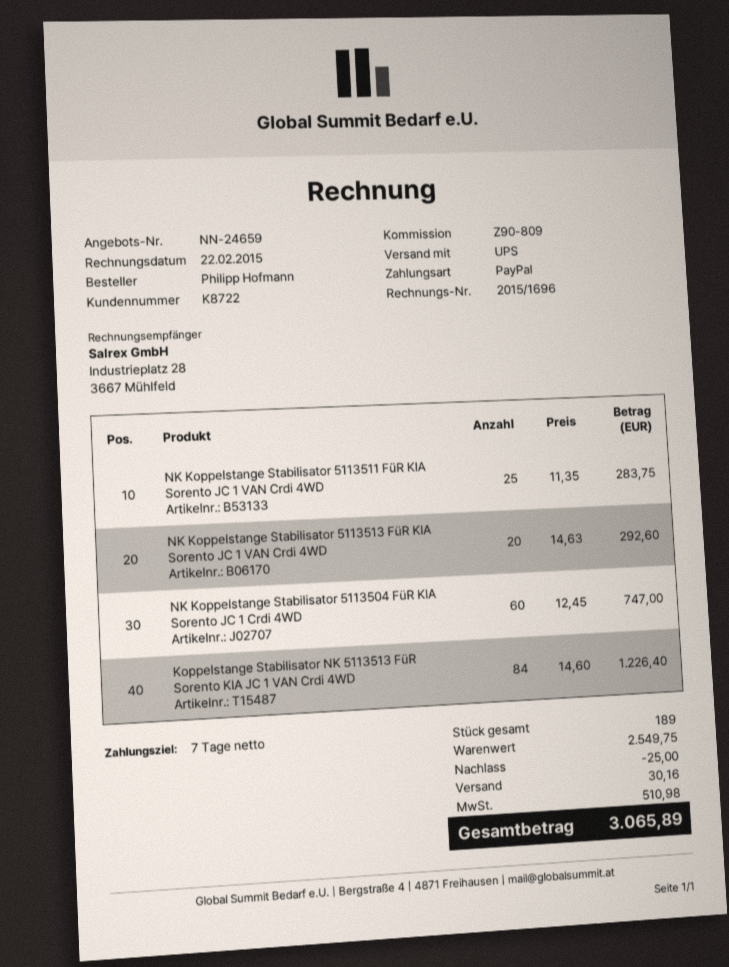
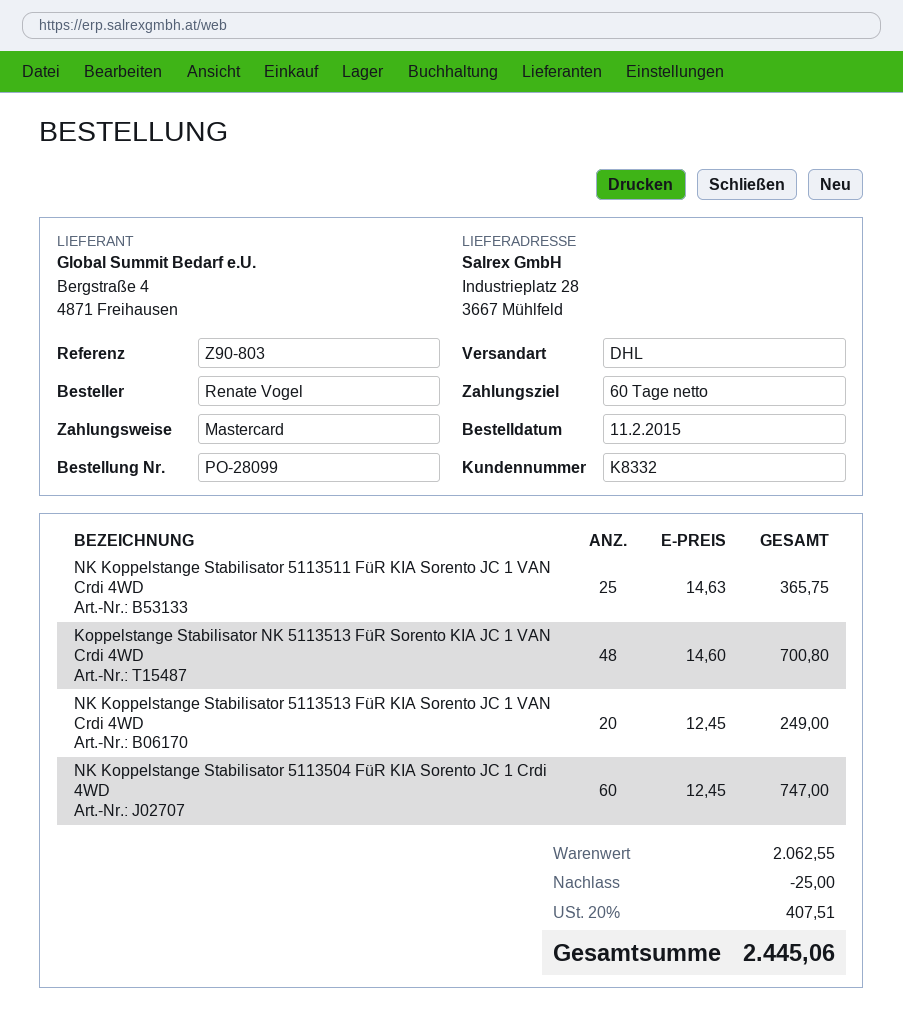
payment terms: 7 days -> 60 days
customer number: K8722 -> K8332
reference: Z90-809 -> Z90-803
ordered by: Philipp Hofmann -> Renate Vogel
payment method: PayPal -> Mastercard
shipping method: UPS -> DHL
NK Koppelstange Stabilisator 5113511 FüR KIA Sorento JC 1 VAN Crdi 4WD: 25 x 11.35 = 283.75 -> 25 x 14.63 = 365.75
NK Koppelstange Stabilisator 5113513 FüR KIA Sorento JC 1 VAN Crdi 4WD: 20 x 14.63 = 292.60 -> 20 x 12.45 = 249.00
Koppelstange Stabilisator NK 5113513 FüR Sorento KIA JC 1 VAN Crdi 4WD: 84 x 14.60 = 1226.40 -> 48 x 14.60 = 700.80
subtotal: 2549.75 -> 2062.55
shipping: 30.16 -> none
tax: 510.98 -> 407.51
total: 3065.89 -> 2445.06

